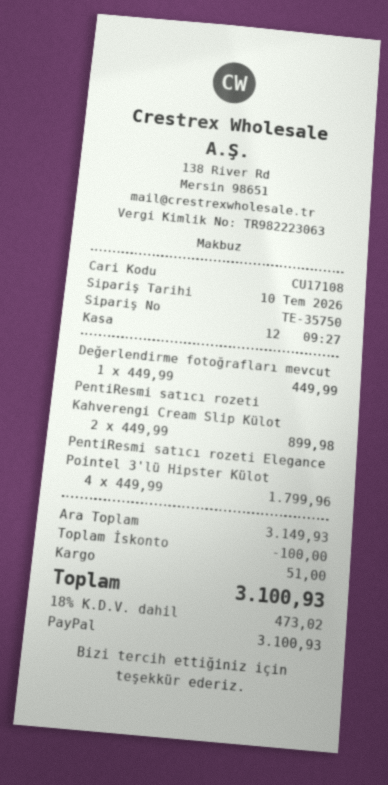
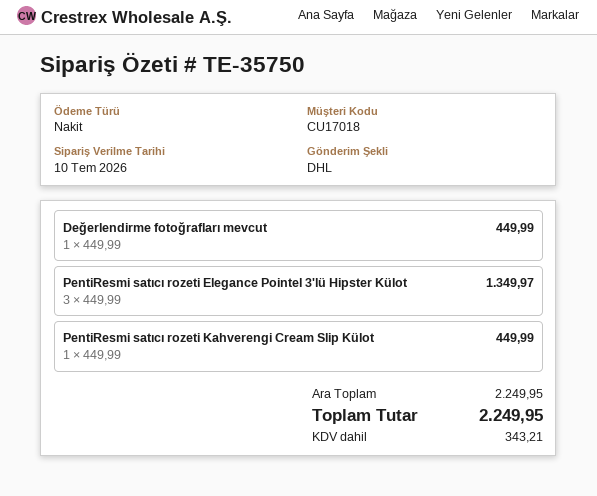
customer number: CU17108 -> CU17018
payment method: PayPal -> cash
PentiResmi satıcı rozeti Kahverengi Cream Slip Külot: 2 x 449.99 = 899.98 -> 1 x 449.99 = 449.99
PentiResmi satıcı rozeti Elegance Pointel 3'lü Hipster Külot: 4 x 449.99 = 1799.96 -> 3 x 449.99 = 1349.97
subtotal: 3149.93 -> 2249.95
discount: 100.00 -> none
shipping: 51.00 -> none
tax: 473.02 -> 343.21
total: 3100.93 -> 2249.95

